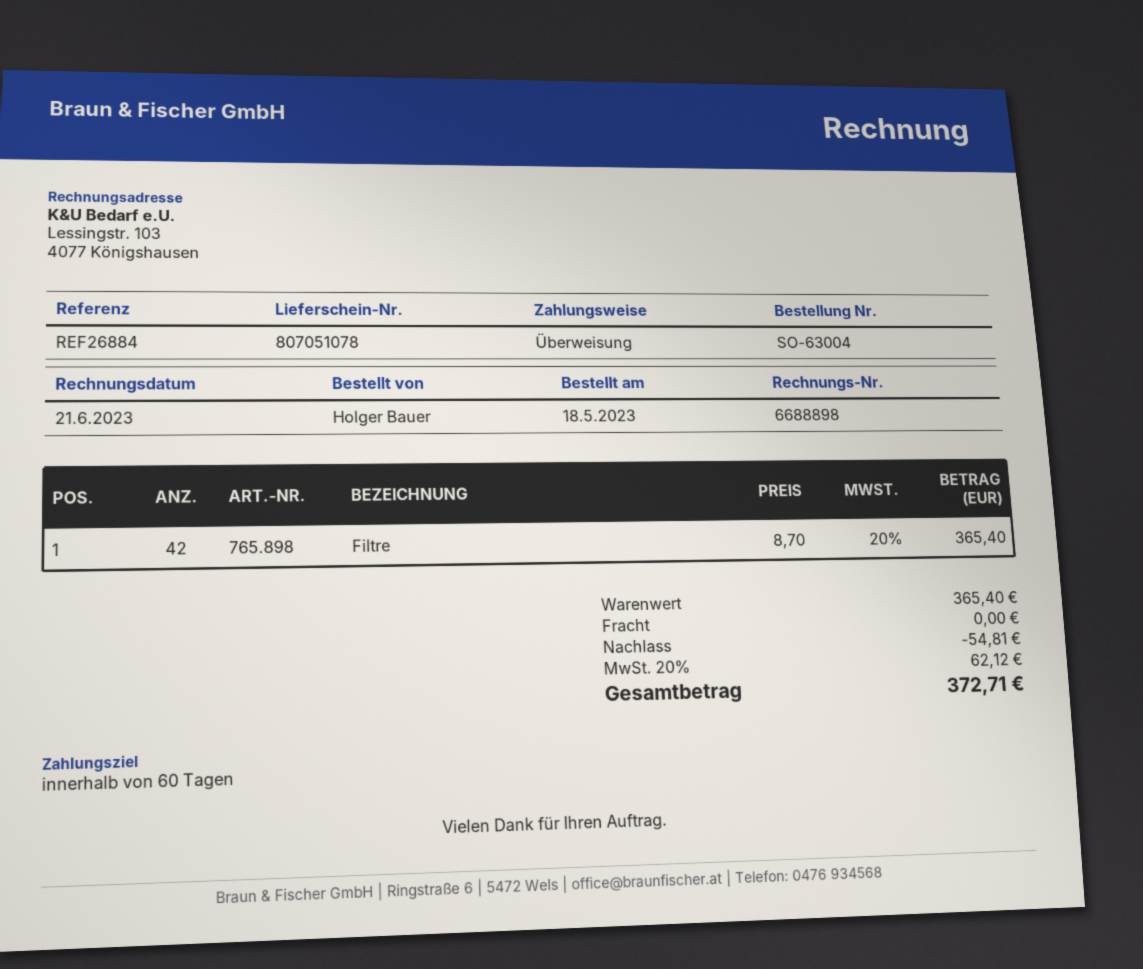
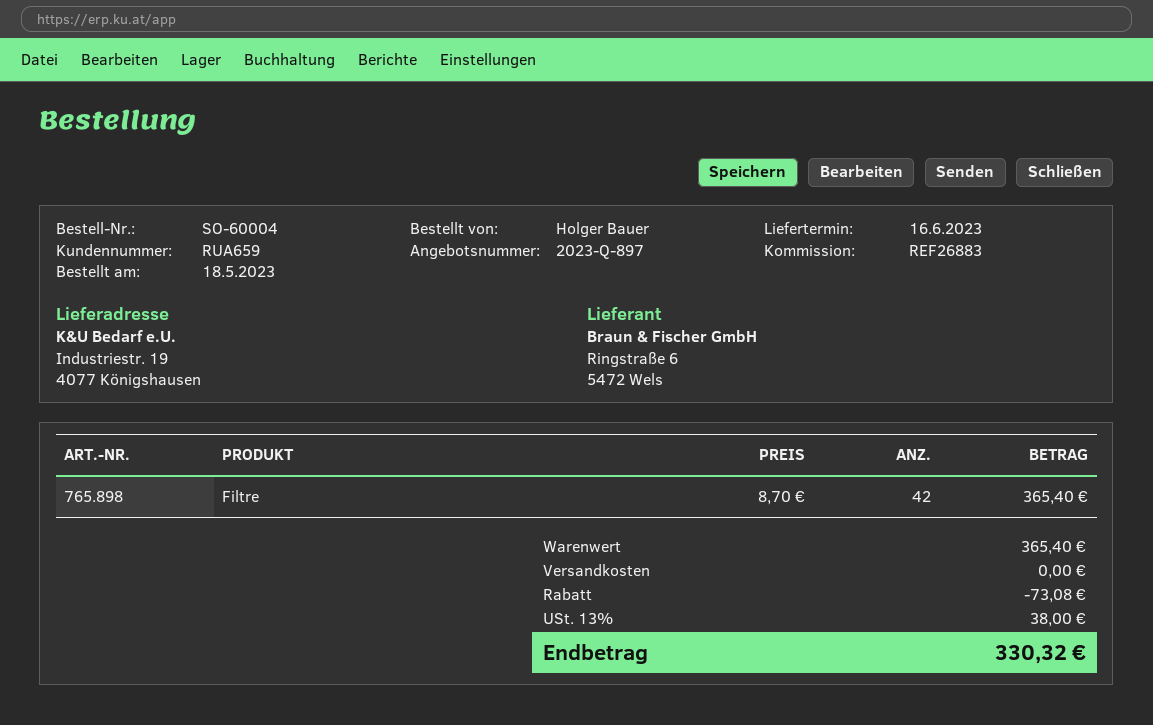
order number: SO-63004 -> SO-60004
reference: REF26884 -> REF26883
discount: 54.81 -> 73.08
tax: 20% = 62.12 -> 13% = 38.00
total: 372.71 -> 330.32

